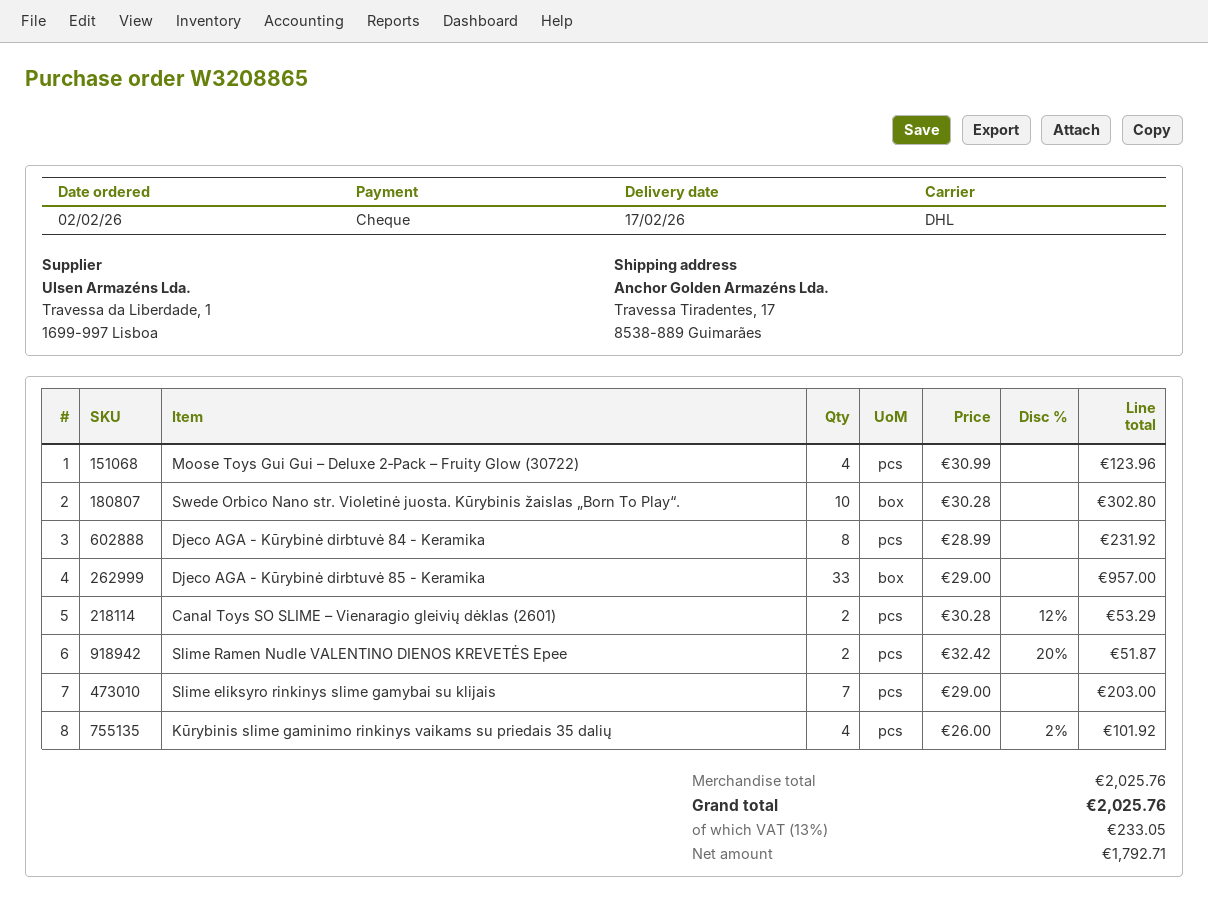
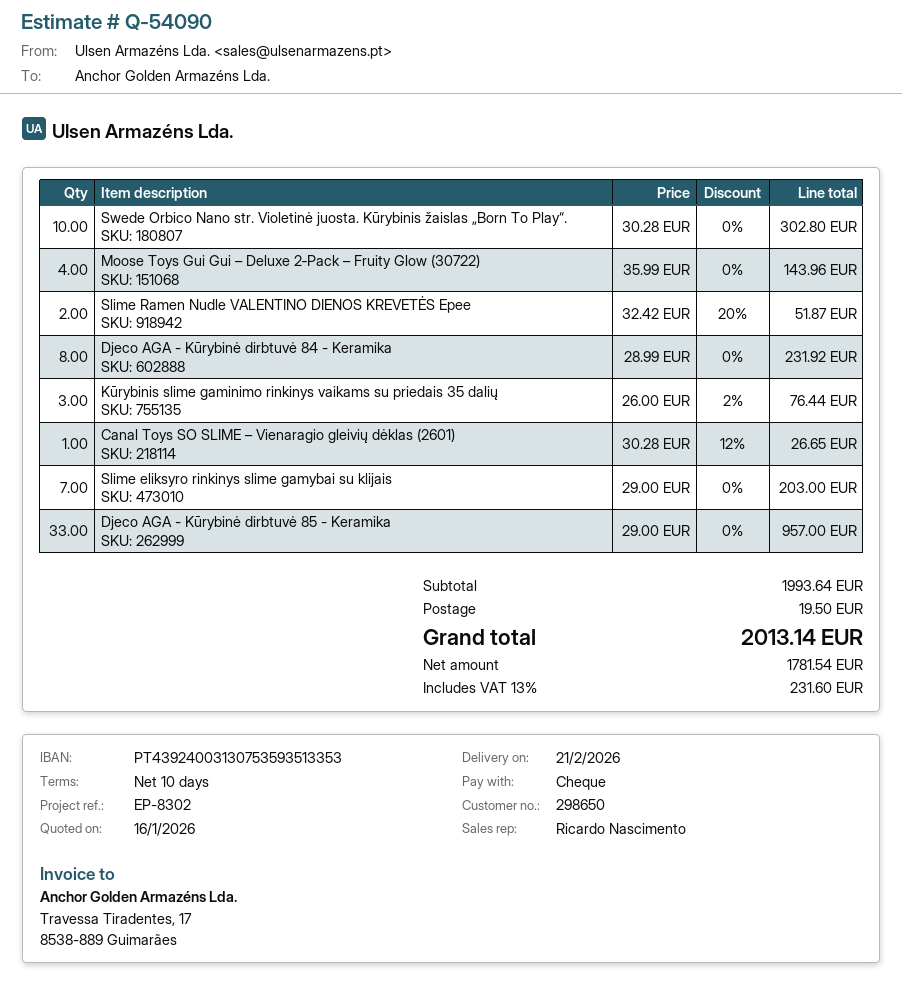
delivery date: 2026-02-17 -> 2026-02-21
Moose Toys Gui Gui – Deluxe 2‑Pack – Fruity Glow (30722): 4 x 30.99 = 123.96 -> 4 x 35.99 = 143.96
Canal Toys SO SLIME – Vienaragio gleivių dėklas (2601): 2 x 30.28 - 12% = 53.29 -> 1 x 30.28 - 12% = 26.65
Kūrybinis slime gaminimo rinkinys vaikams su priedais 35 dalių: 4 x 26.00 - 2% = 101.92 -> 3 x 26.00 - 2% = 76.44
subtotal: 2025.76 -> 1993.64
shipping: none -> 19.50
net: 1792.71 -> 1781.54
tax: 13% = 233.05 -> 13% = 231.60
total: 2025.76 -> 2013.14

